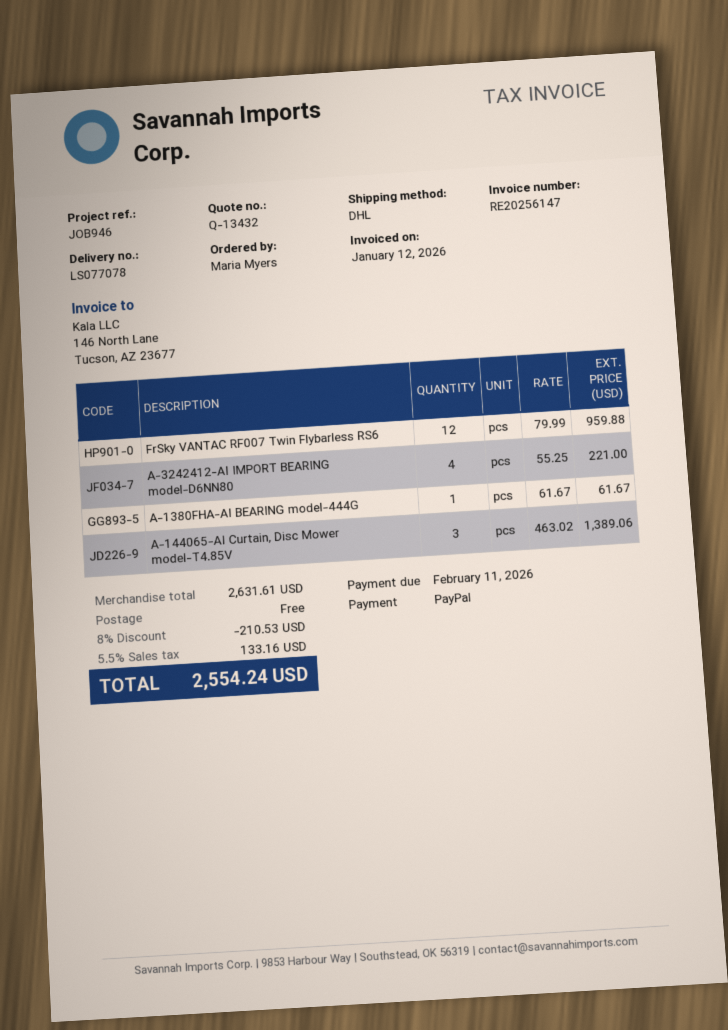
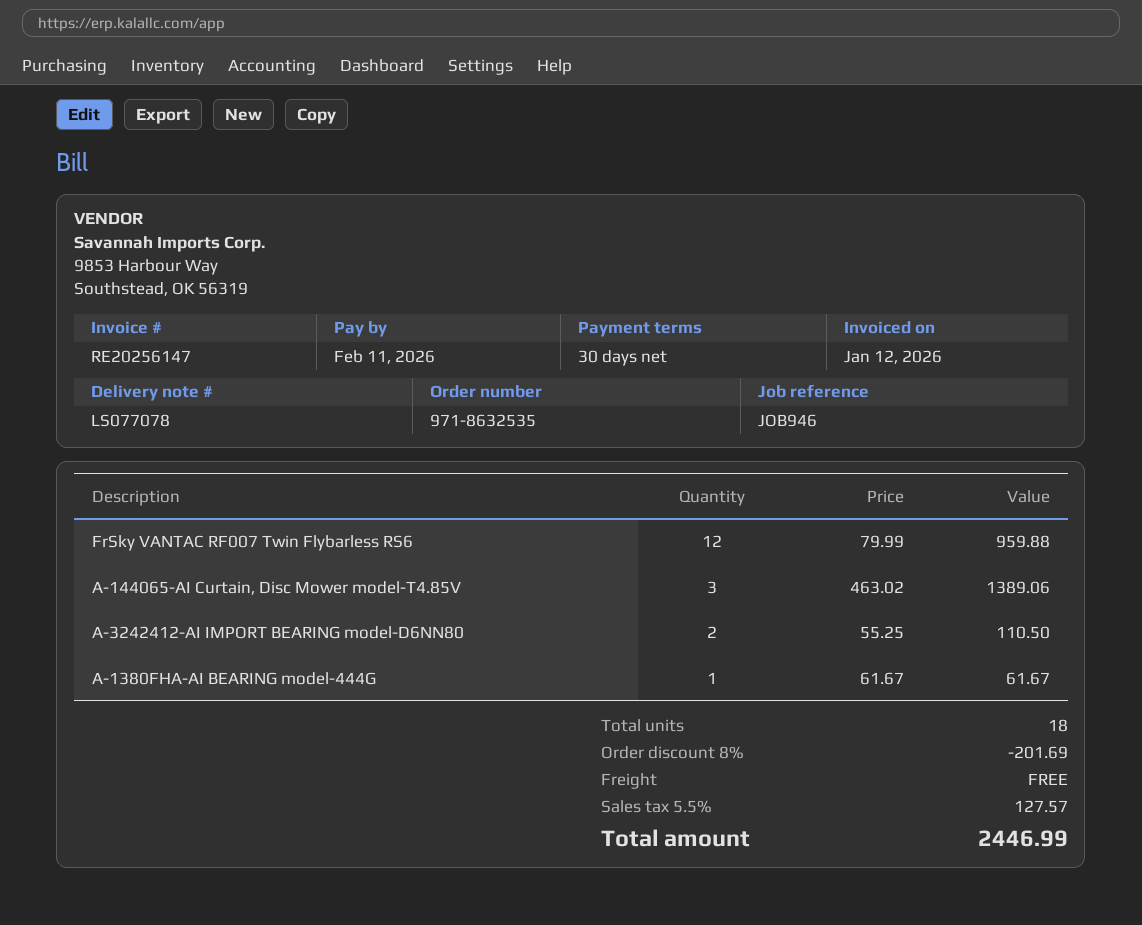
A-3242412-AI IMPORT BEARING model-D6NN80: 4 x 55.25 = 221.00 -> 2 x 55.25 = 110.50
discount: 8% = 210.53 -> 8% = 201.69
tax: 5.5% = 133.16 -> 5.5% = 127.57
total: 2554.24 -> 2446.99

